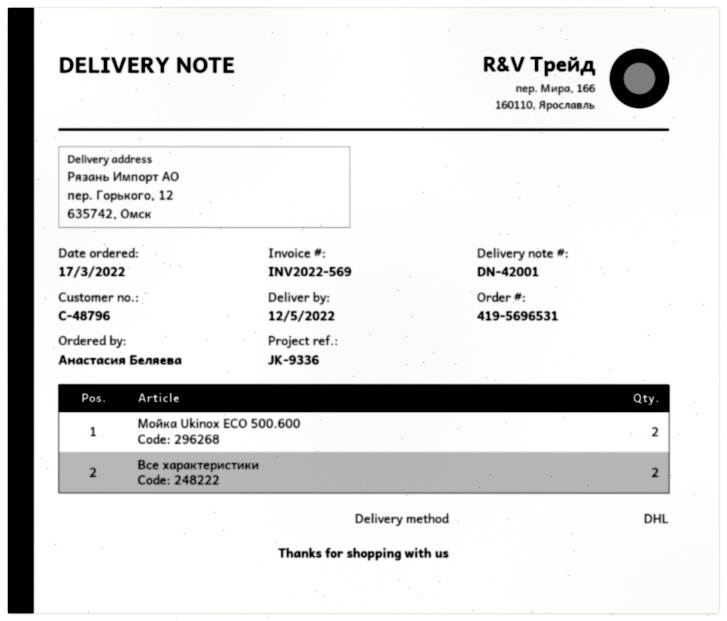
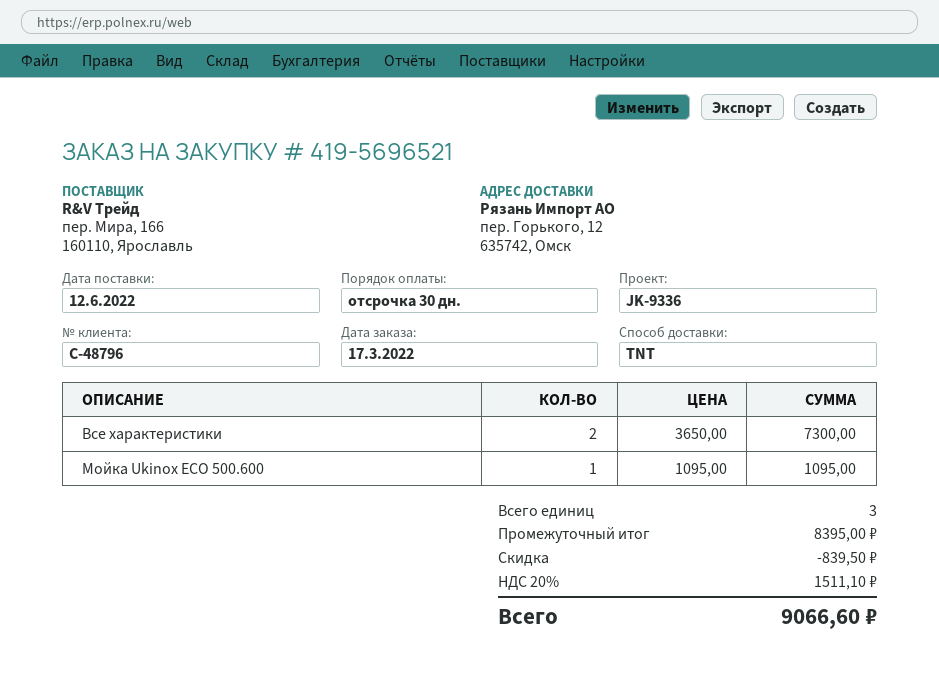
order number: 419-5696531 -> 419-5696521
delivery date: 2022-05-12 -> 2022-06-12
shipping method: DHL -> TNT
Мойка Ukinox ECO 500.600: 2 -> 1

